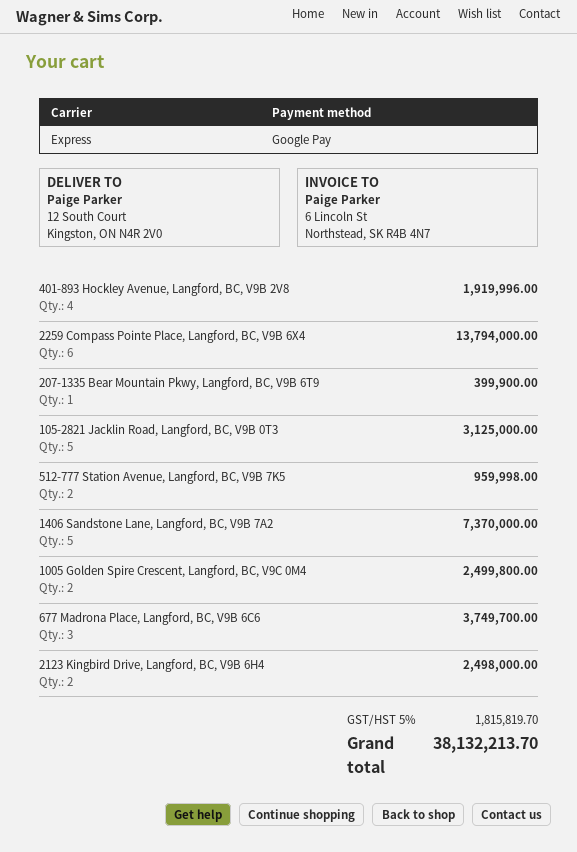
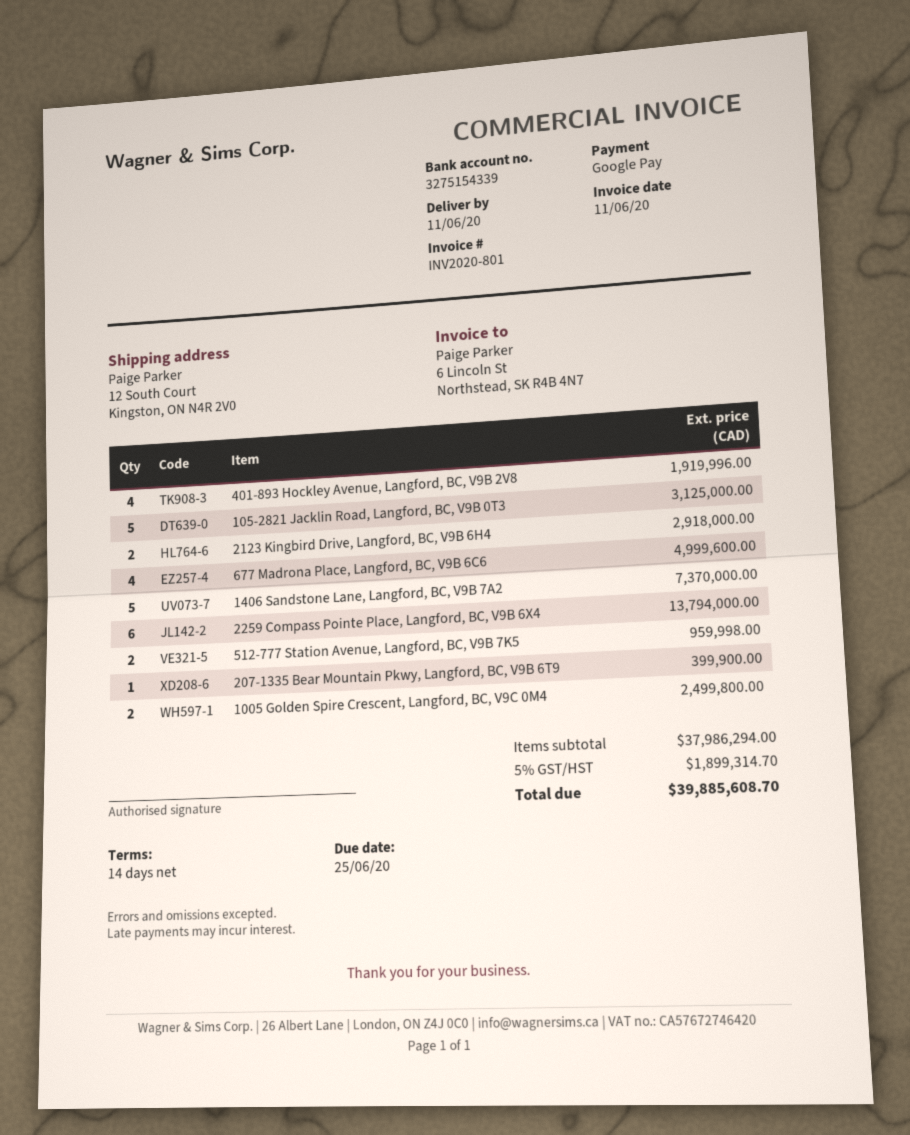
677 Madrona Place, Langford, BC, V9B 6C6: 3 for 3749700.00 -> 4 for 4999600.00
2123 Kingbird Drive, Langford, BC, V9B 6H4: 2 for 2498000.00 -> 2 for 2918000.00
tax: 5% = 1815819.70 -> 5% = 1899314.70
total: 38132213.70 -> 39885608.70

